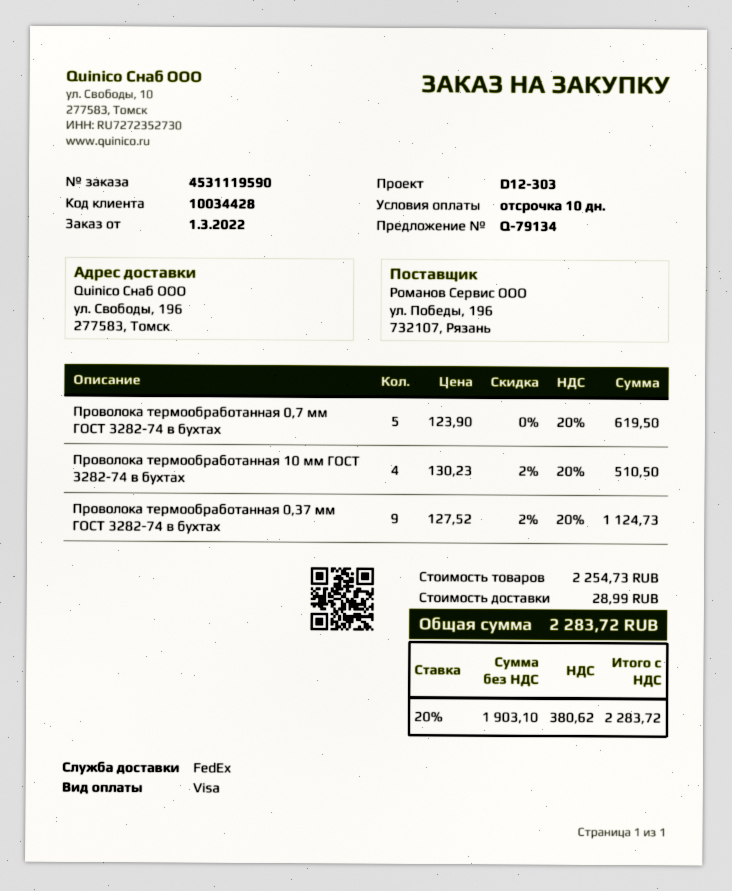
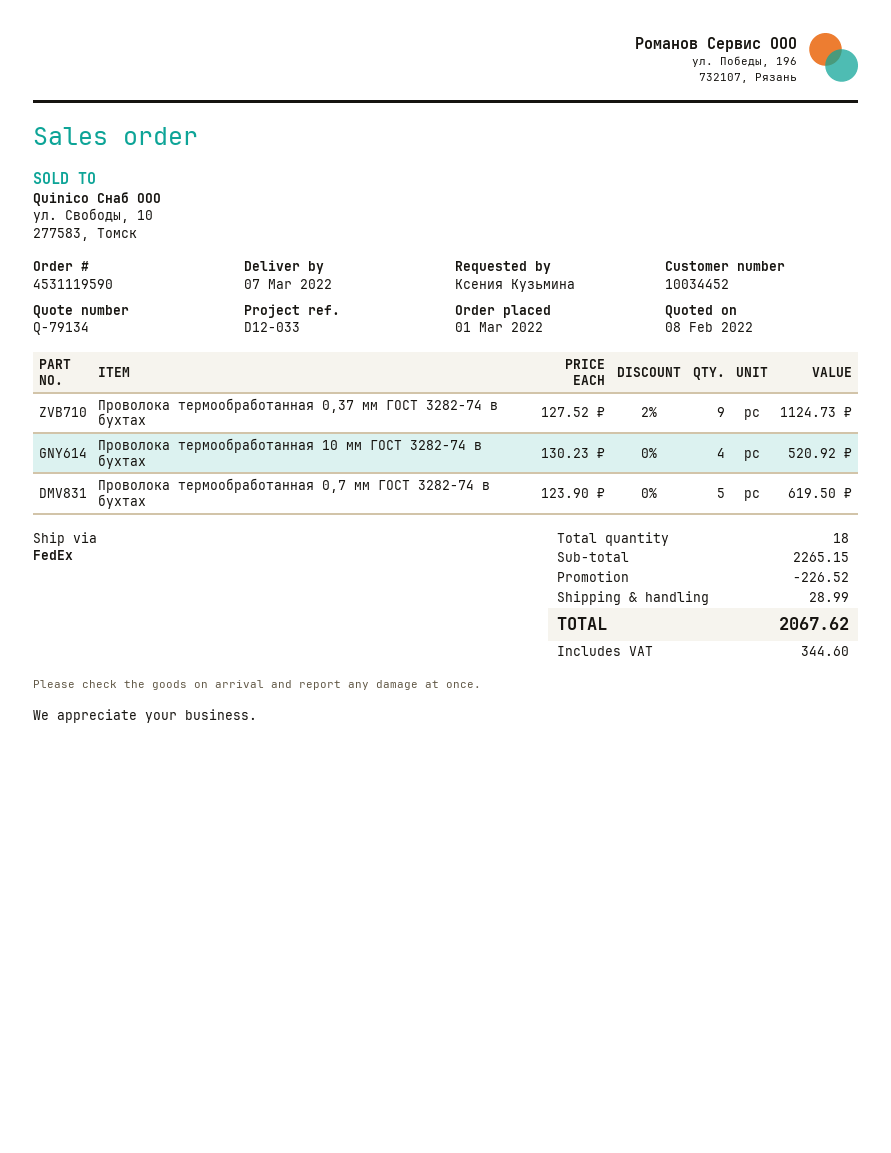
customer number: 10034428 -> 10034452
reference: D12-303 -> D12-033
Проволока термообработанная 10 мм ГОСТ 3282-74 в бухтах: 4 x 130.23 - 2% = 510.50 -> 4 x 130.23 = 520.92
subtotal: 2254.73 -> 2265.15
discount: none -> 226.52
tax: 380.62 -> 344.60
total: 2283.72 -> 2067.62

